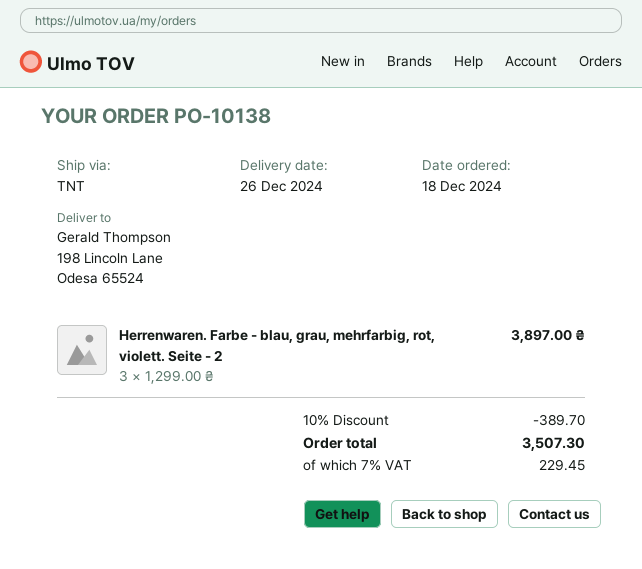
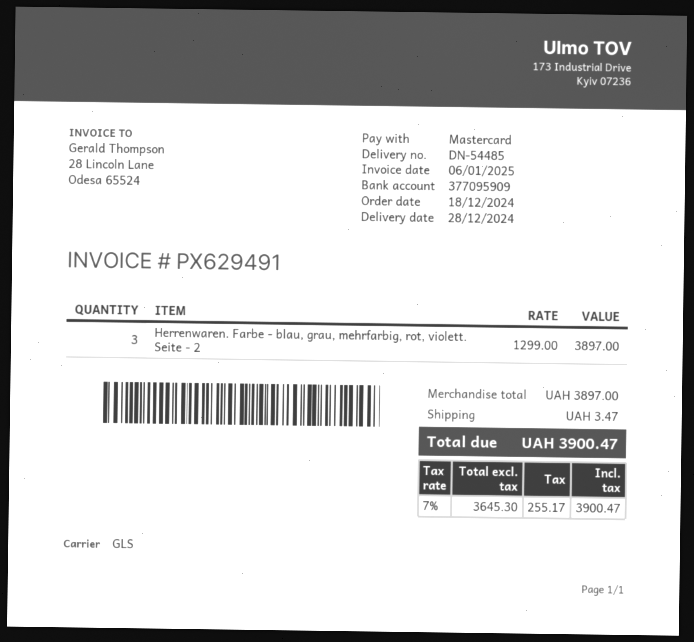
delivery date: 2024-12-26 -> 2024-12-28
shipping method: TNT -> GLS
discount: 10% = 389.70 -> none
shipping: none -> 3.47
tax: 7% = 229.45 -> 7% = 255.17
total: 3507.30 -> 3900.47

